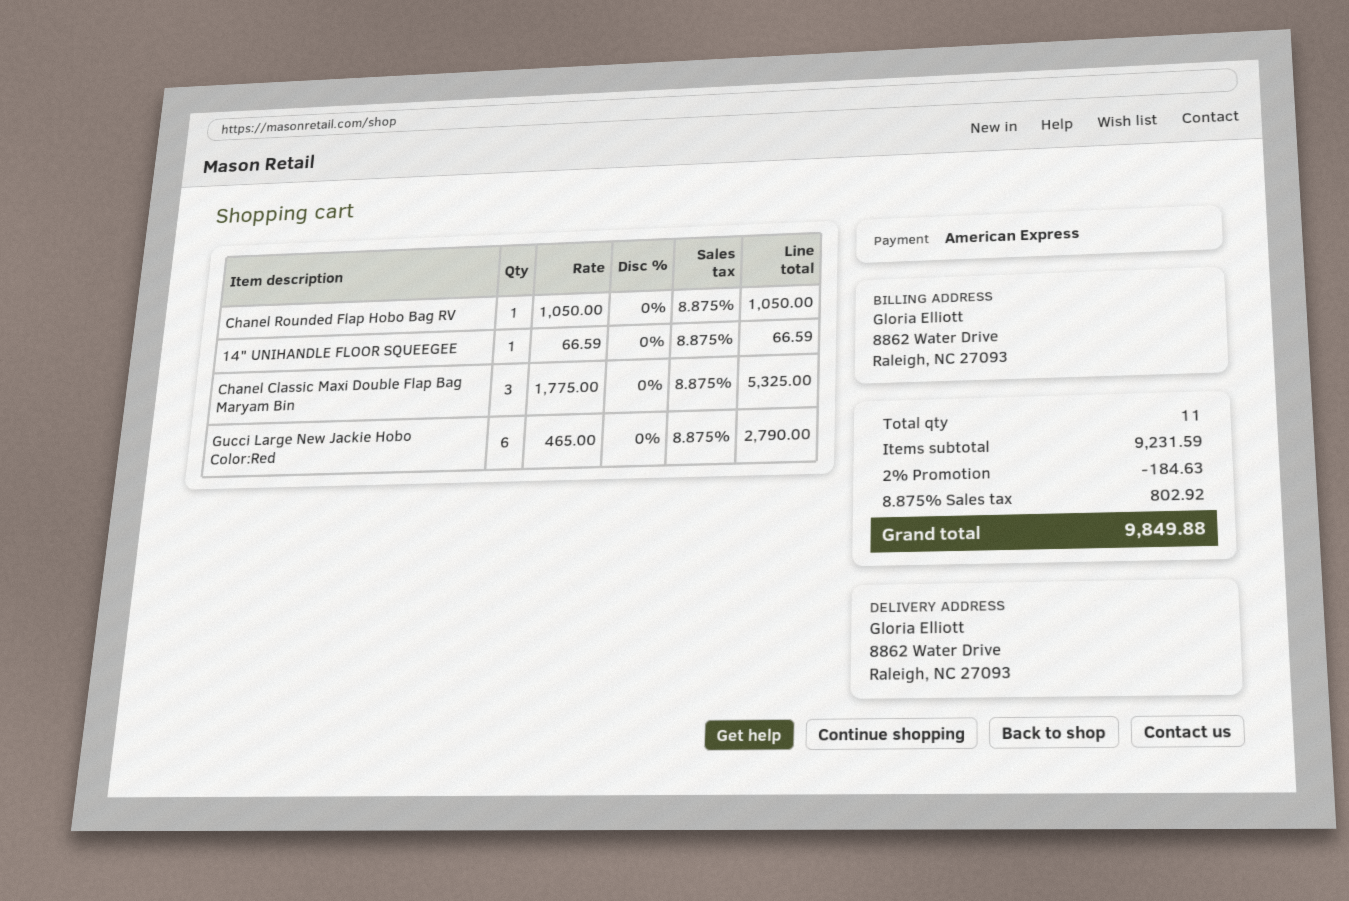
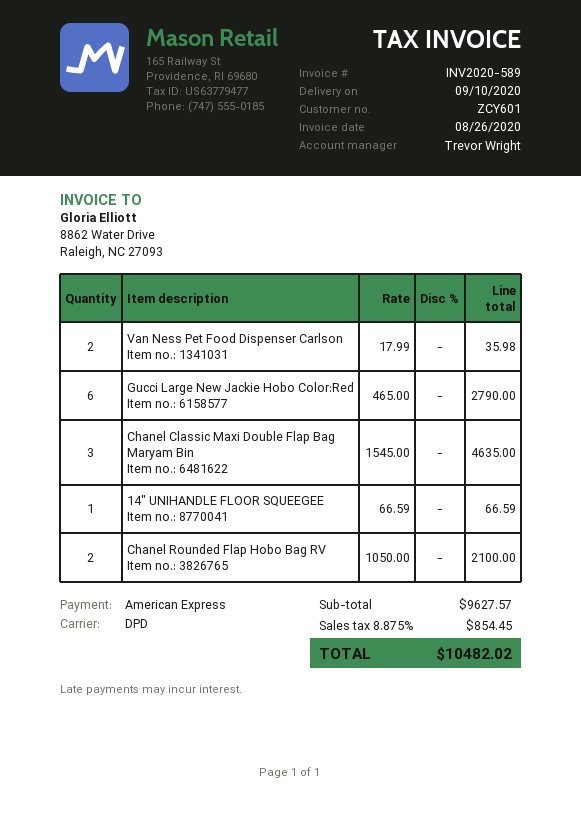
Chanel Rounded Flap Hobo Bag RV: 1 x 1050.00 = 1050.00 -> 2 x 1050.00 = 2100.00
Chanel Classic Maxi Double Flap Bag Maryam Bin: 3 x 1775.00 = 5325.00 -> 3 x 1545.00 = 4635.00
Van Ness Pet Food Dispenser Carlson: none -> 2 x 17.99 = 35.98
subtotal: 9231.59 -> 9627.57
discount: 2% = 184.63 -> none
tax: 8.875% = 802.92 -> 8.875% = 854.45
total: 9849.88 -> 10482.02

